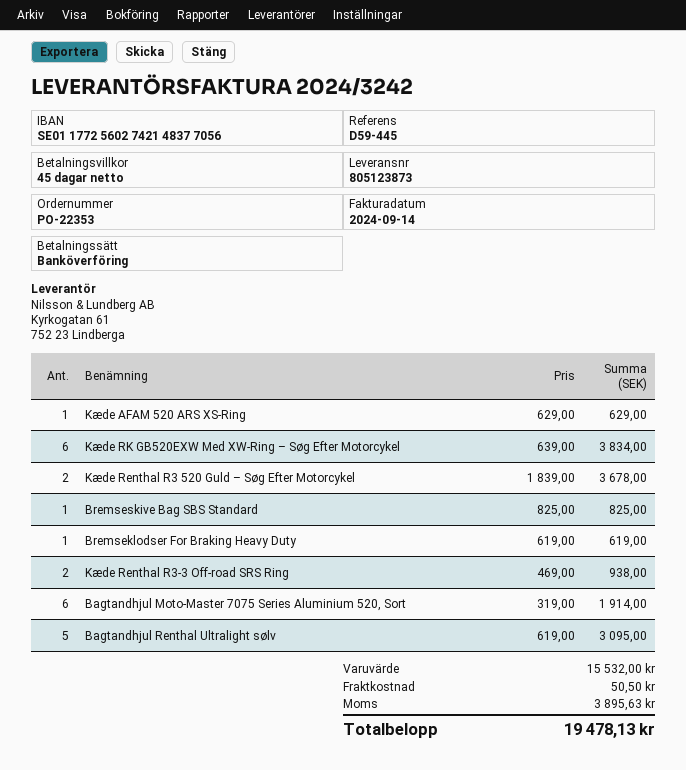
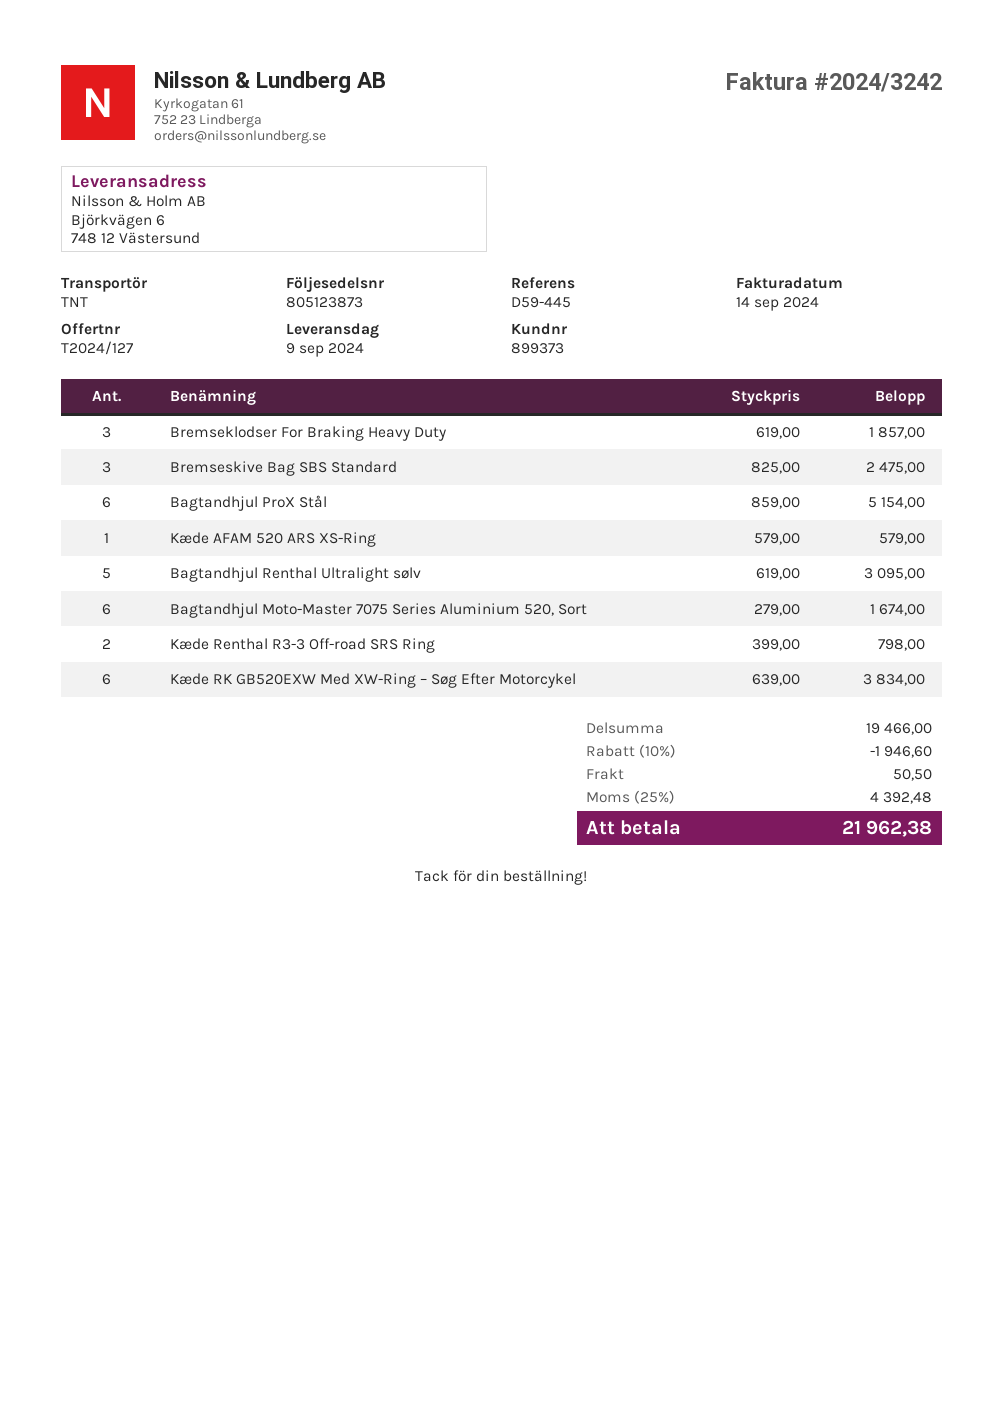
Kæde AFAM 520 ARS XS-Ring: 1 x 629.00 = 629.00 -> 1 x 579.00 = 579.00
Kæde Renthal R3 520 Guld – Søg Efter Motorcykel: 2 x 1839.00 = 3678.00 -> none
Bremseskive Bag SBS Standard: 1 x 825.00 = 825.00 -> 3 x 825.00 = 2475.00
Bremseklodser For Braking Heavy Duty: 1 x 619.00 = 619.00 -> 3 x 619.00 = 1857.00
Kæde Renthal R3-3 Off-road SRS Ring: 2 x 469.00 = 938.00 -> 2 x 399.00 = 798.00
Bagtandhjul Moto-Master 7075 Series Aluminium 520, Sort: 6 x 319.00 = 1914.00 -> 6 x 279.00 = 1674.00
Bagtandhjul ProX Stål: none -> 6 x 859.00 = 5154.00
subtotal: 15532.00 -> 19466.00
discount: none -> 10% = 1946.60
tax: 3895.63 -> 4392.48
total: 19478.13 -> 21962.38

